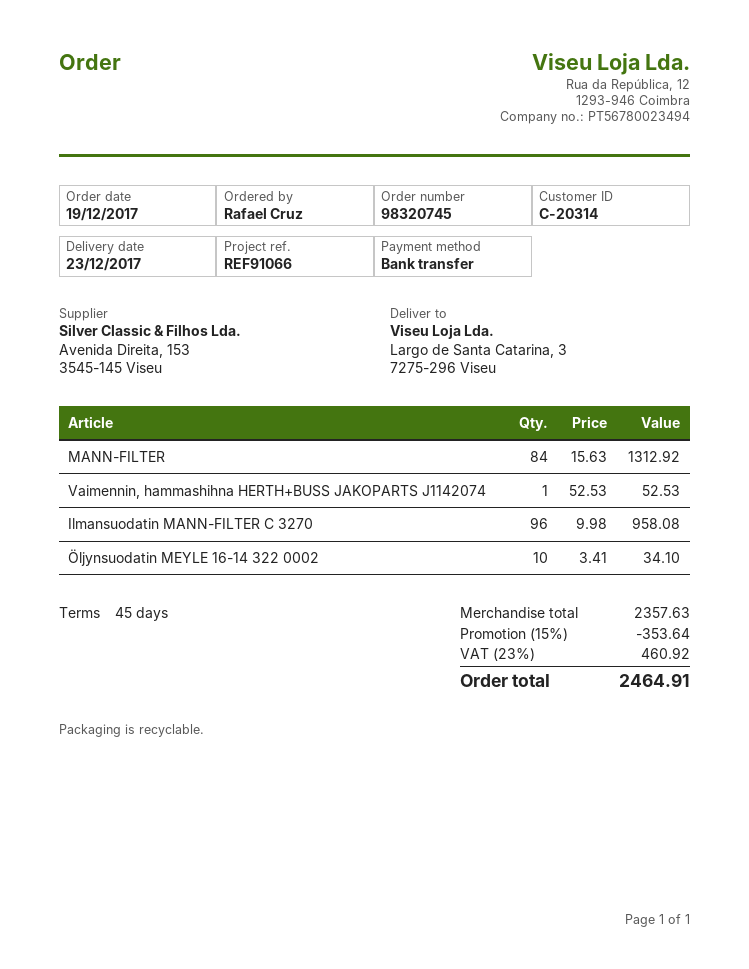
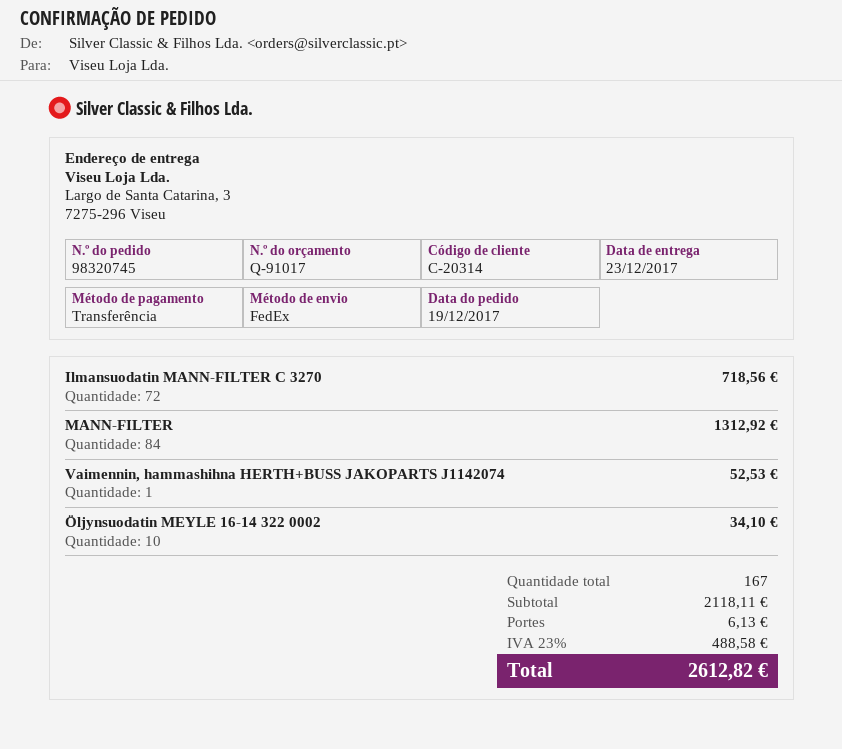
Ilmansuodatin MANN-FILTER C 3270: 96 for 958.08 -> 72 for 718.56
subtotal: 2357.63 -> 2118.11
discount: 15% = 353.64 -> none
shipping: none -> 6.13
tax: 23% = 460.92 -> 23% = 488.58
total: 2464.91 -> 2612.82

